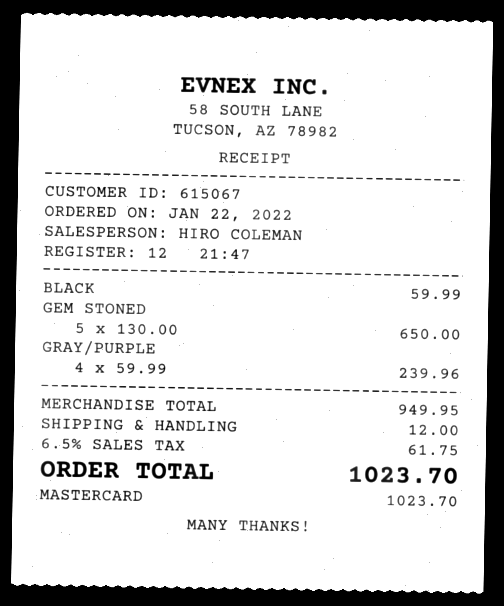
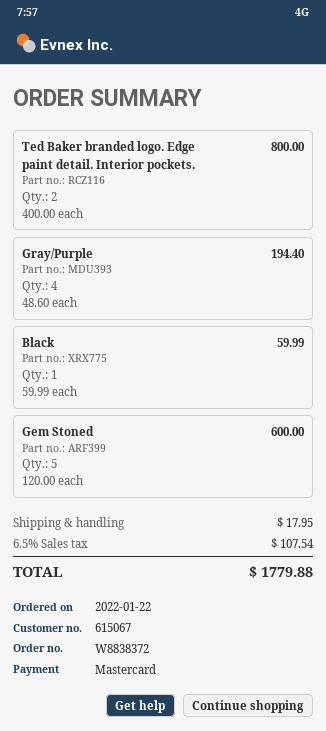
GEM STONED: 5 x 130.00 = 650.00 -> 5 x 120.00 = 600.00
GRAY/PURPLE: 4 x 59.99 = 239.96 -> 4 x 48.60 = 194.40
Ted Baker branded logo. Edge paint detail. Interior pockets.: none -> 2 x 400.00 = 800.00
shipping: 12.00 -> 17.95
tax: 6.5% = 61.75 -> 6.5% = 107.54
total: 1023.70 -> 1779.88

